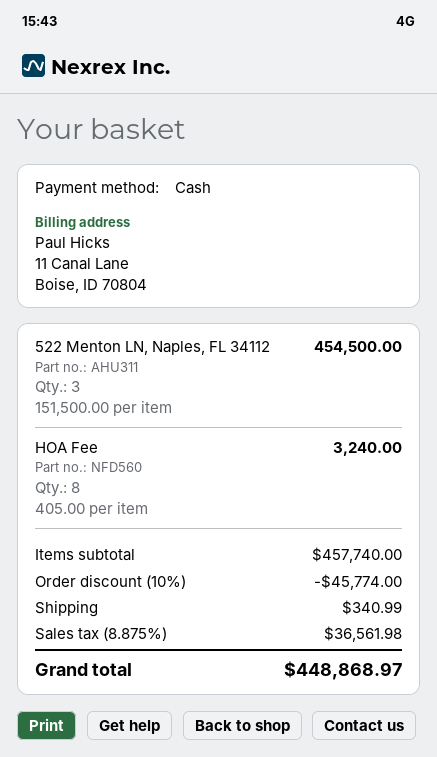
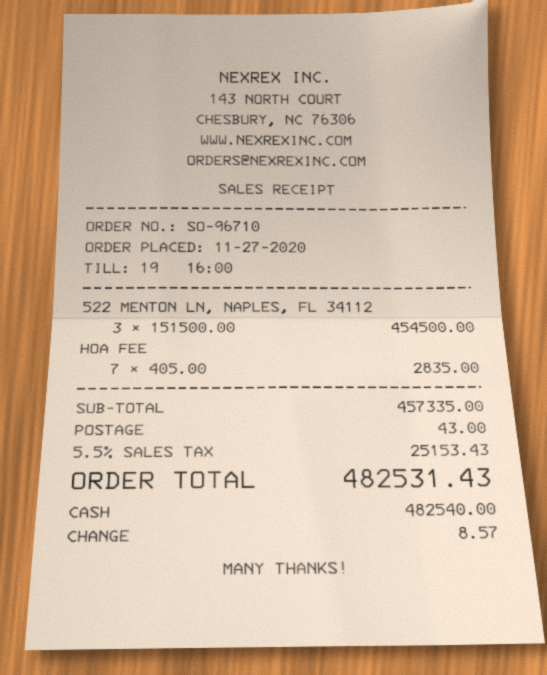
HOA Fee: 8 x 405.00 = 3240.00 -> 7 x 405.00 = 2835.00
subtotal: 457740.00 -> 457335.00
discount: 10% = 45774.00 -> none
shipping: 340.99 -> 43.00
tax: 8.875% = 36561.98 -> 5.5% = 25153.43
total: 448868.97 -> 482531.43

